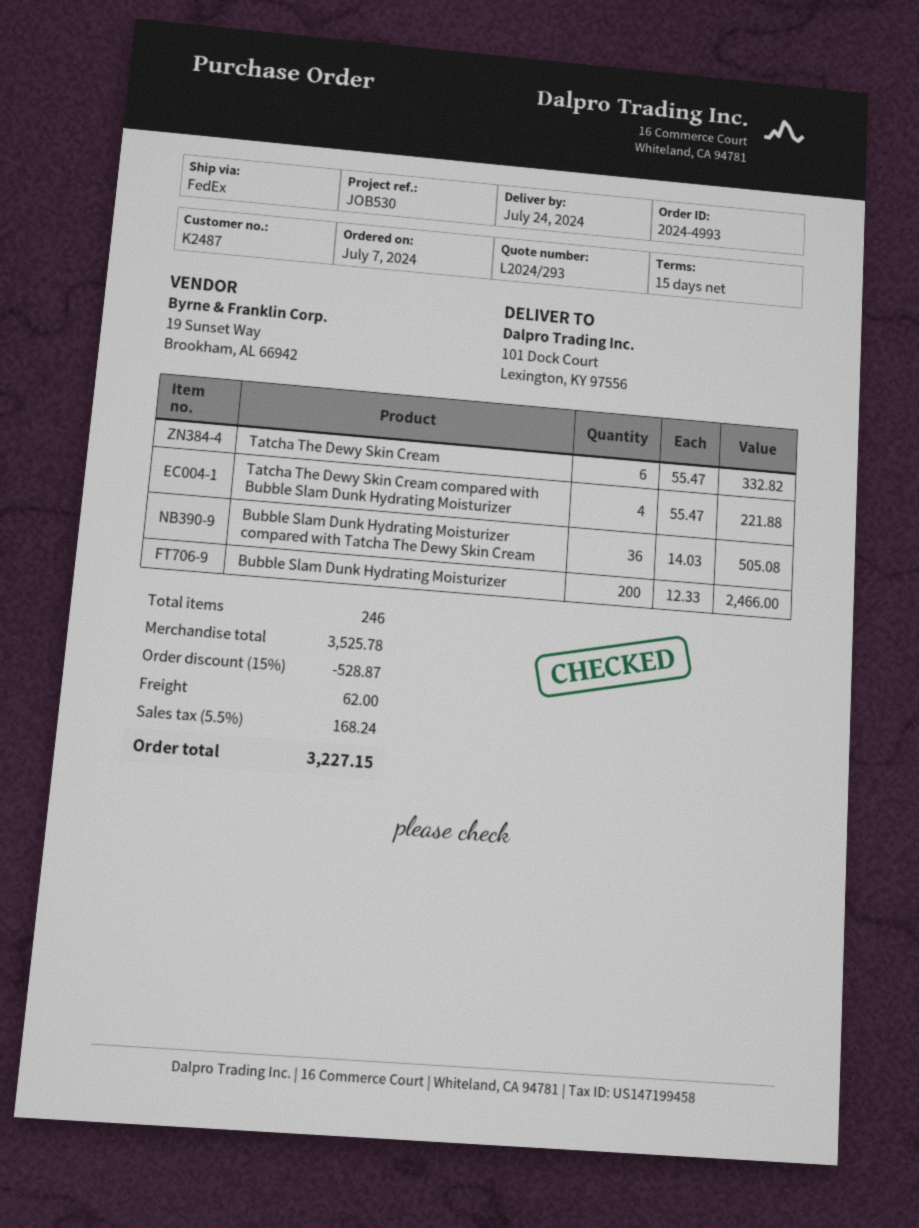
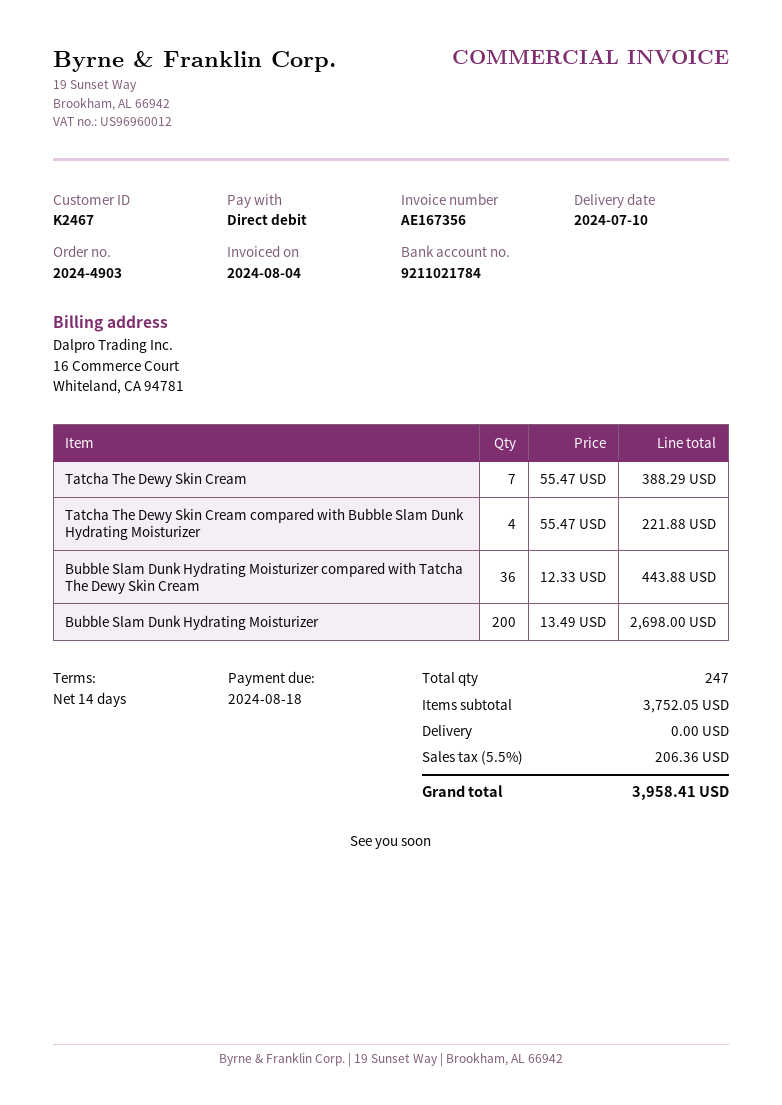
order number: 2024-4993 -> 2024-4903
delivery date: 2024-07-24 -> 2024-07-10
payment terms: 15 days -> 14 days
customer number: K2487 -> K2467
Tatcha The Dewy Skin Cream: 6 x 55.47 = 332.82 -> 7 x 55.47 = 388.29
Bubble Slam Dunk Hydrating Moisturizer compared with Tatcha The Dewy Skin Cream: 36 x 14.03 = 505.08 -> 36 x 12.33 = 443.88
Bubble Slam Dunk Hydrating Moisturizer: 200 x 12.33 = 2466.00 -> 200 x 13.49 = 2698.00
total quantity: 246 -> 247
subtotal: 3525.78 -> 3752.05
discount: 15% = 528.87 -> none
shipping: 62.00 -> 0.00
tax: 5.5% = 168.24 -> 5.5% = 206.36
total: 3227.15 -> 3958.41

